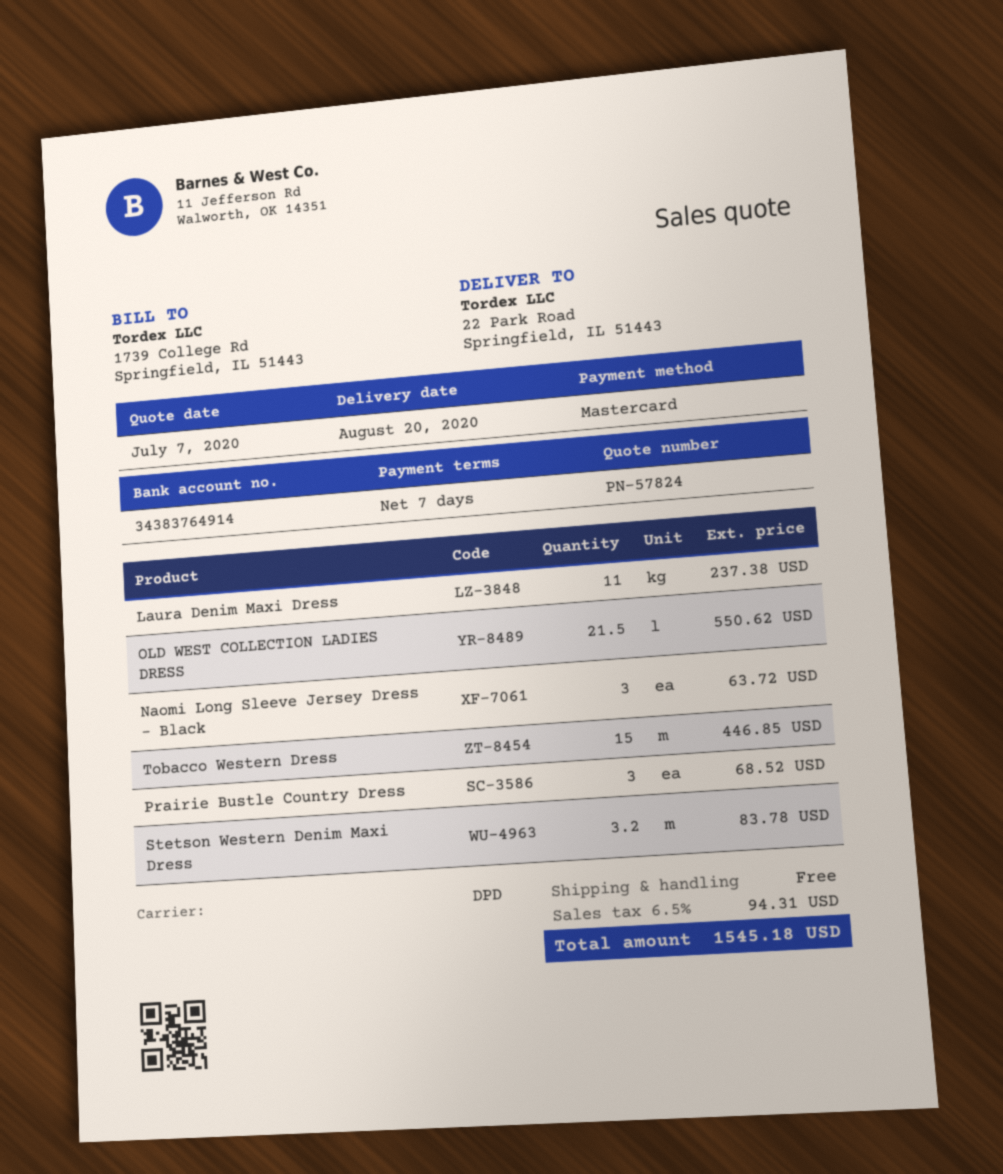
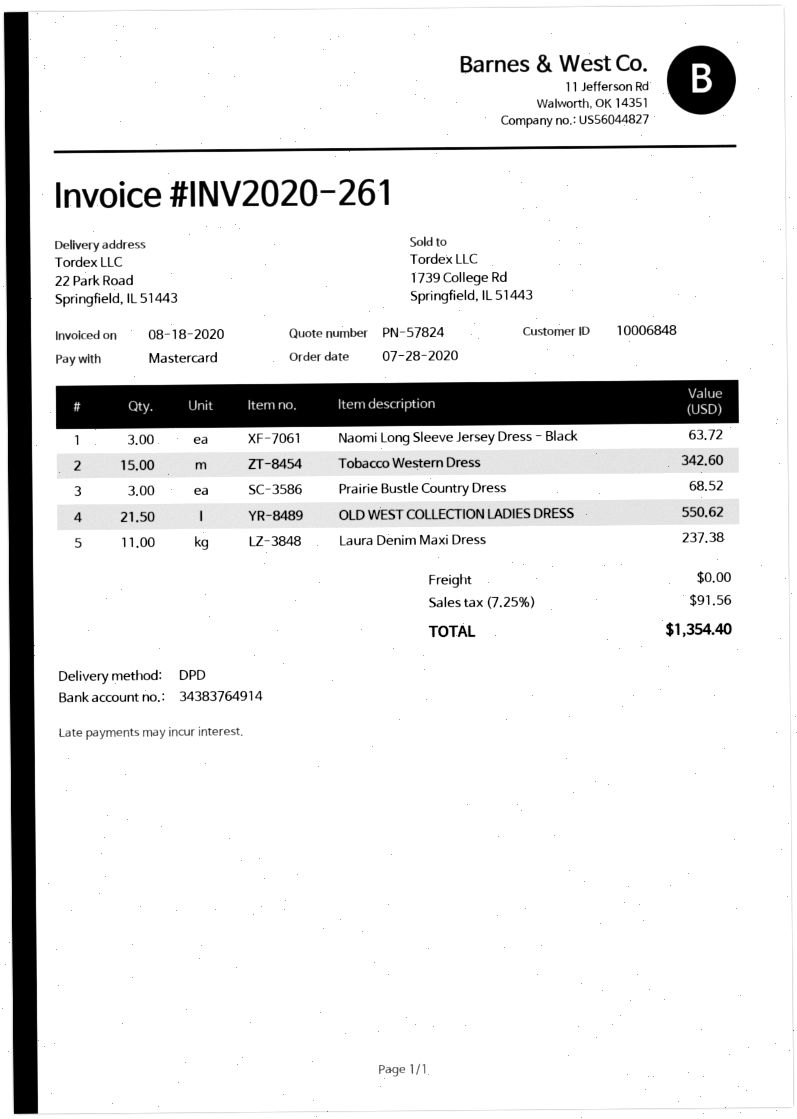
Tobacco Western Dress: 15 for 446.85 -> 15 for 342.60
Stetson Western Denim Maxi Dress: 3.2 for 83.78 -> none
tax: 6.5% = 94.31 -> 7.25% = 91.56
total: 1545.18 -> 1354.40

